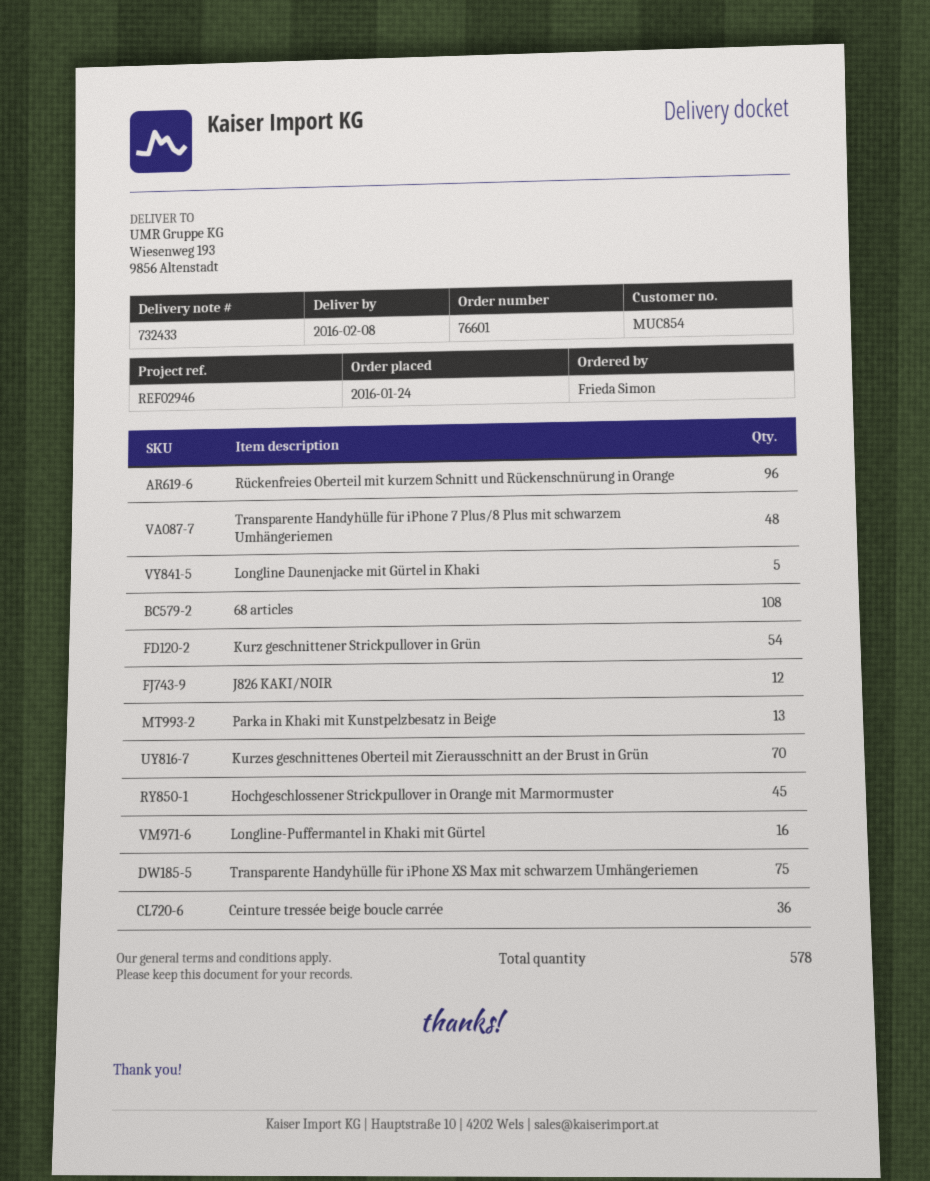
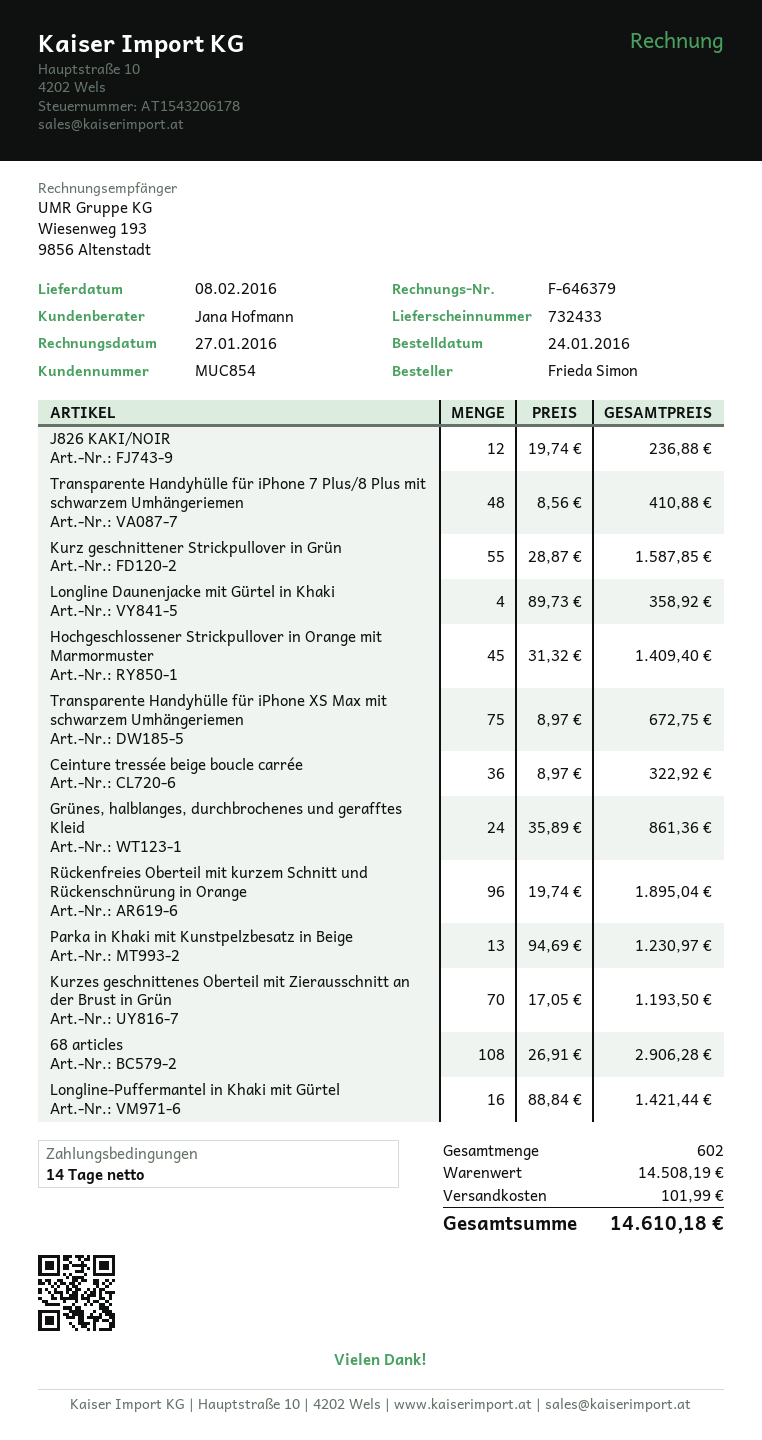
Longline Daunenjacke mit Gürtel in Khaki: 5 -> 4
Kurz geschnittener Strickpullover in Grün: 54 -> 55
Grünes, halblanges, durchbrochenes und gerafftes Kleid: none -> 24
total quantity: 578 -> 602

